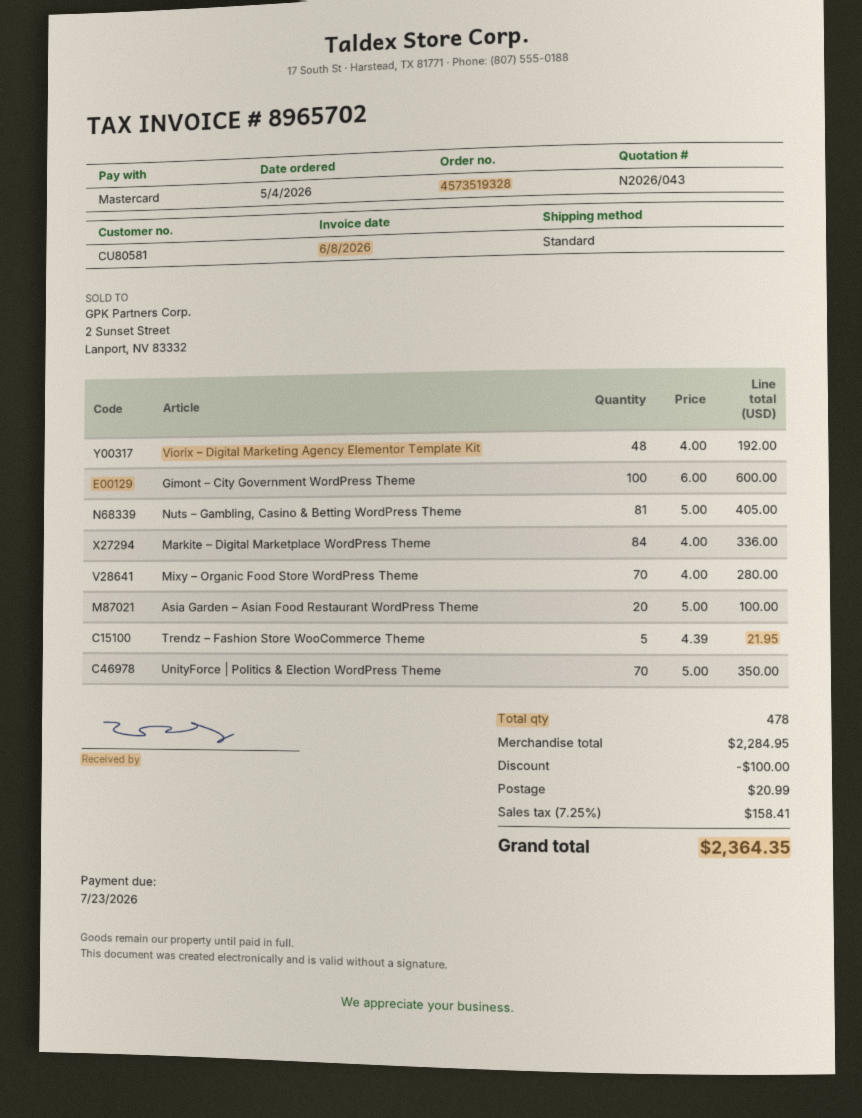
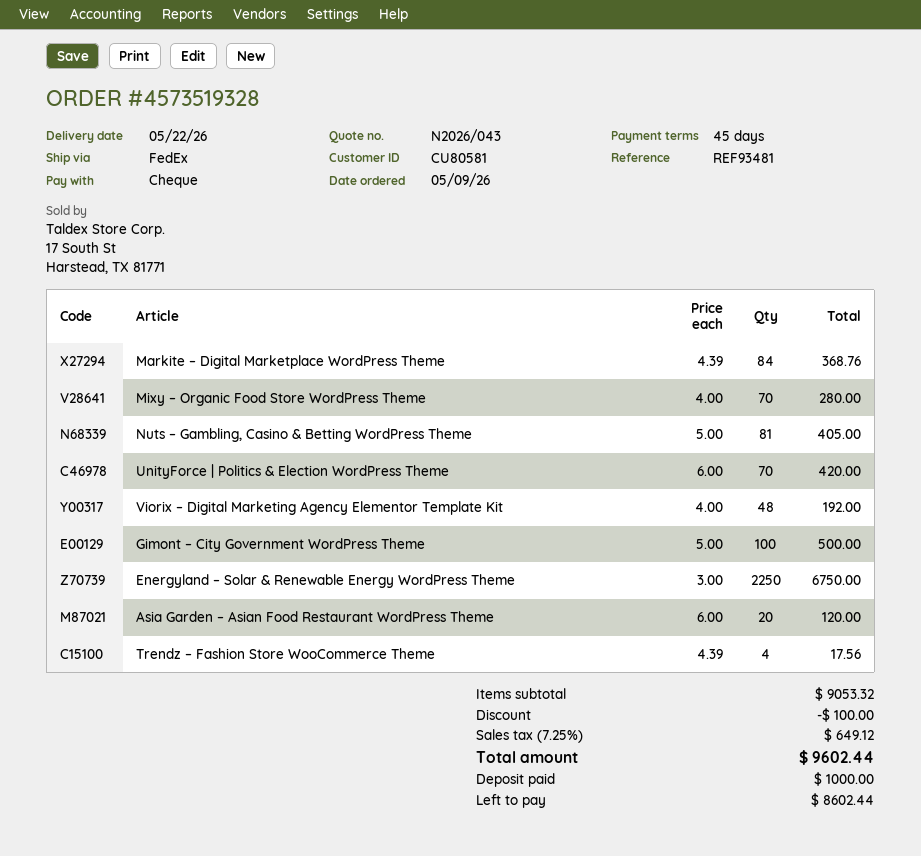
order date: 2026-05-04 -> 2026-05-09
payment method: Mastercard -> cheque
shipping method: standard -> FedEx
Gimont – City Government WordPress Theme: 100 x 6.00 = 600.00 -> 100 x 5.00 = 500.00
Markite – Digital Marketplace WordPress Theme: 84 x 4.00 = 336.00 -> 84 x 4.39 = 368.76
Asia Garden – Asian Food Restaurant WordPress Theme: 20 x 5.00 = 100.00 -> 20 x 6.00 = 120.00
Trendz – Fashion Store WooCommerce Theme: 5 x 4.39 = 21.95 -> 4 x 4.39 = 17.56
UnityForce | Politics & Election WordPress Theme: 70 x 5.00 = 350.00 -> 70 x 6.00 = 420.00
Energyland – Solar & Renewable Energy WordPress Theme: none -> 2250 x 3.00 = 6750.00
subtotal: 2284.95 -> 9053.32
shipping: 20.99 -> none
tax: 7.25% = 158.41 -> 7.25% = 649.12
total: 2364.35 -> 9602.44

